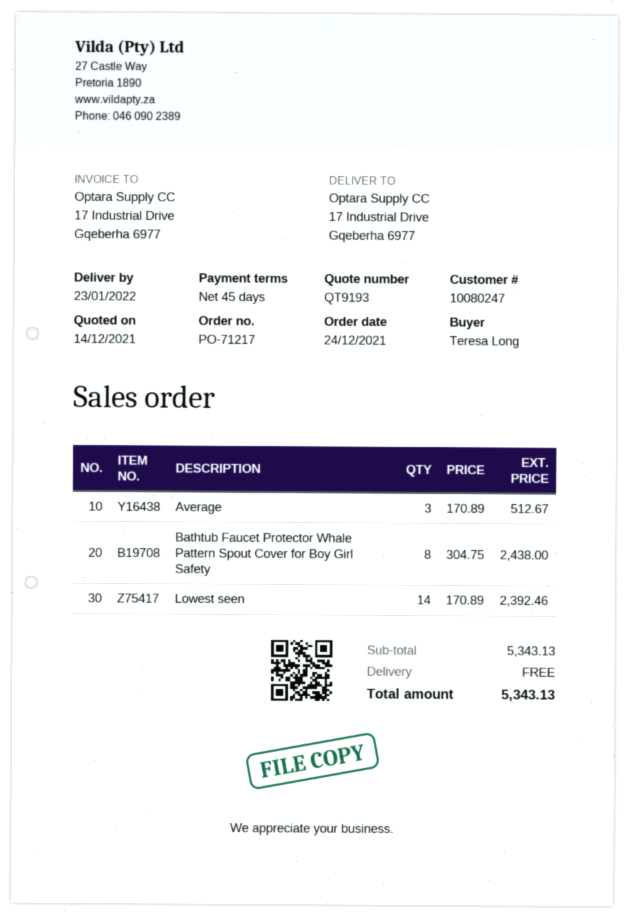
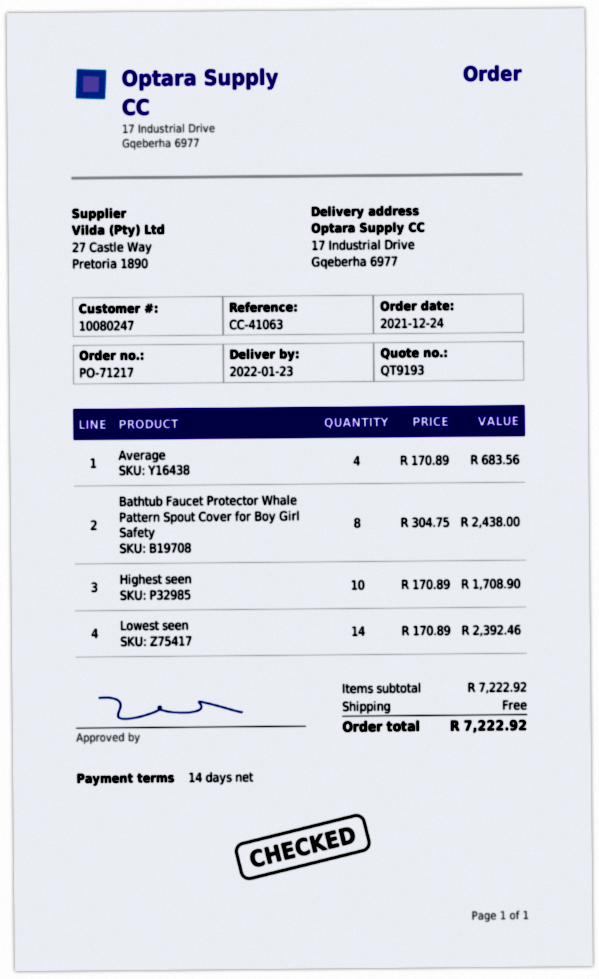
payment terms: 45 days -> 14 days
Average: 3 x 170.89 = 512.67 -> 4 x 170.89 = 683.56
Highest seen: none -> 10 x 170.89 = 1708.90
subtotal: 5343.13 -> 7222.92
total: 5343.13 -> 7222.92

